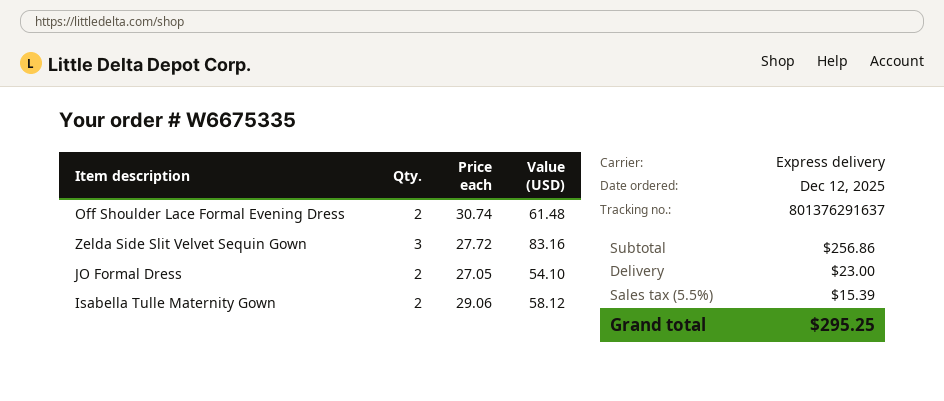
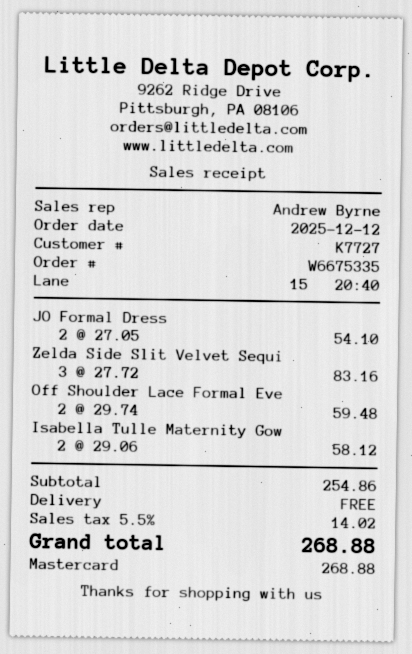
Off Shoulder Lace Formal Evening Dress: 2 x 30.74 = 61.48 -> 2 x 29.74 = 59.48
subtotal: 256.86 -> 254.86
shipping: 23.00 -> 0.00
tax: 5.5% = 15.39 -> 5.5% = 14.02
total: 295.25 -> 268.88

